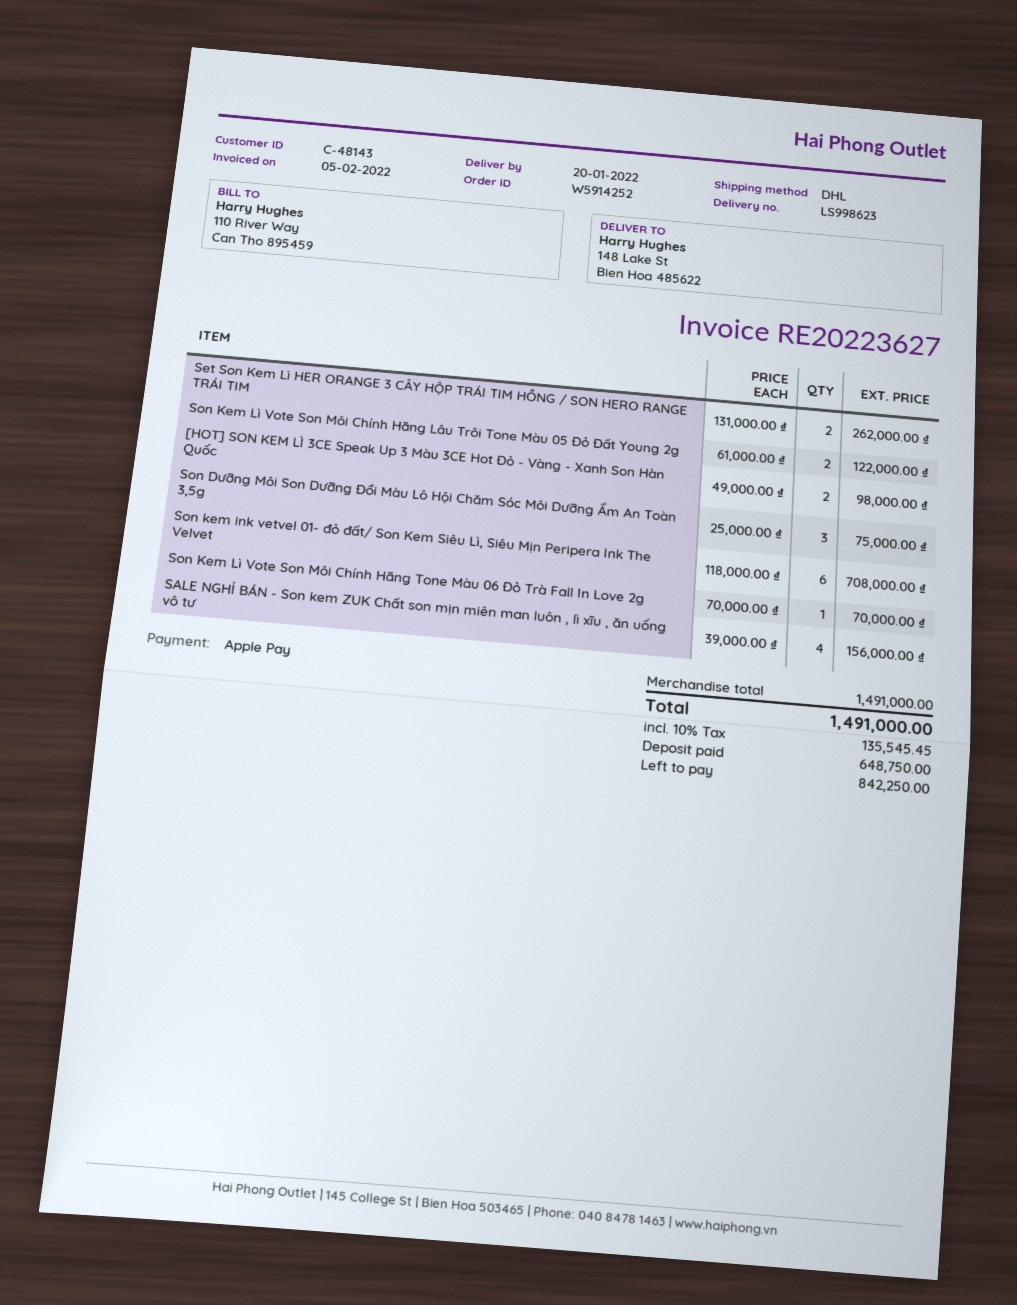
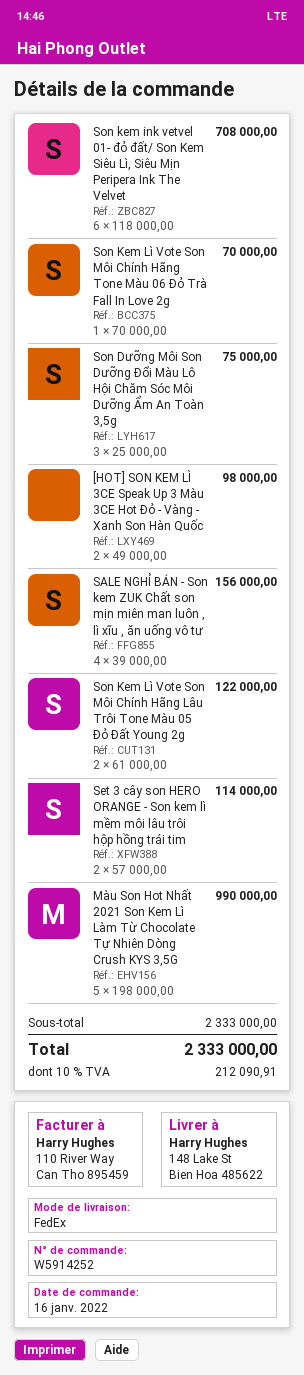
shipping method: DHL -> FedEx
Set Son Kem Lì HER ORANGE 3 CÂY HỘP TRÁI TIM HỒNG / SON HERO RANGE TRÁI TIM: 2 x 131000.00 = 262000.00 -> none
Set 3 cây son HERO ORANGE - Son kem lì mềm môi lâu trôi hộp hồng trái tim: none -> 2 x 57000.00 = 114000.00
Màu Son Hot Nhất 2021 Son Kem Lì Làm Từ Chocolate Tự Nhiên Dòng Crush KYS 3,5G: none -> 5 x 198000.00 = 990000.00
subtotal: 1491000.00 -> 2333000.00
tax: 10% = 135545.45 -> 10% = 212090.91
total: 1491000.00 -> 2333000.00

